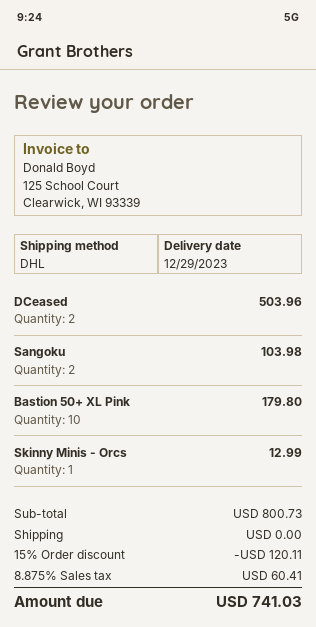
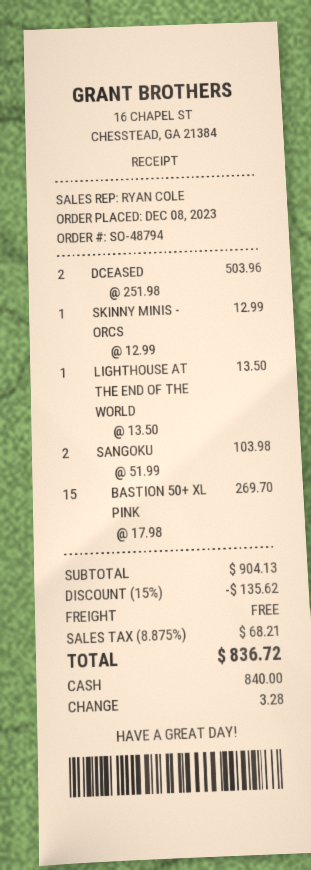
Bastion 50+ XL Pink: 10 for 179.80 -> 15 for 269.70
LIGHTHOUSE AT THE END OF THE WORLD: none -> 1 for 13.50
subtotal: 800.73 -> 904.13
discount: 15% = 120.11 -> 15% = 135.62
tax: 8.875% = 60.41 -> 8.875% = 68.21
total: 741.03 -> 836.72

